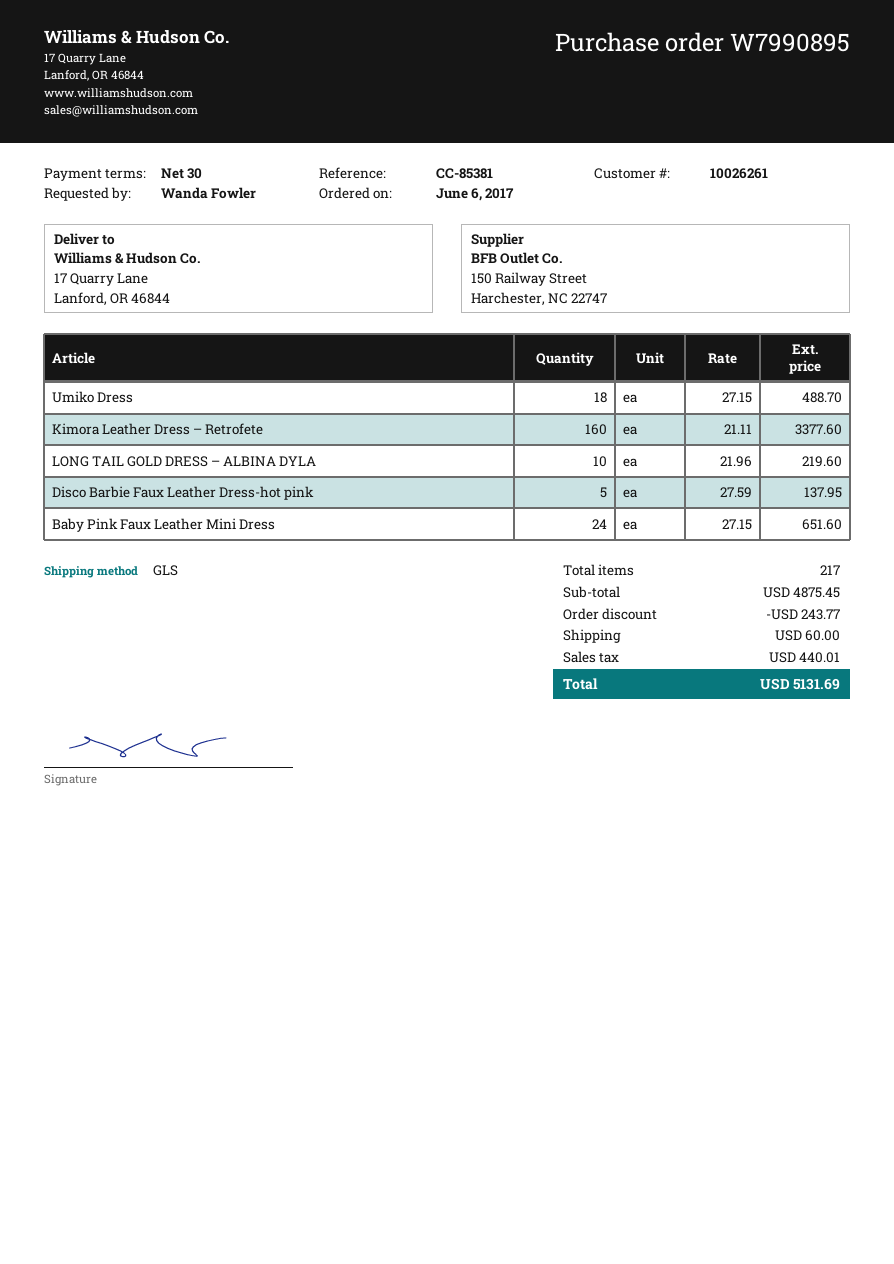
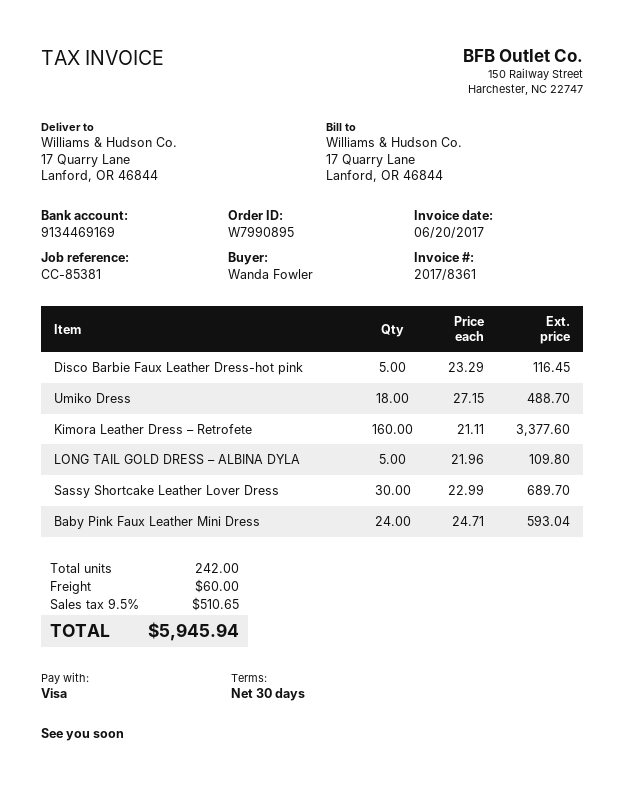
LONG TAIL GOLD DRESS – ALBINA DYLA: 10 x 21.96 = 219.60 -> 5 x 21.96 = 109.80
Disco Barbie Faux Leather Dress-hot pink: 5 x 27.59 = 137.95 -> 5 x 23.29 = 116.45
Baby Pink Faux Leather Mini Dress: 24 x 27.15 = 651.60 -> 24 x 24.71 = 593.04
Sassy Shortcake Leather Lover Dress: none -> 30 x 22.99 = 689.70
total quantity: 217 -> 242
discount: 243.77 -> none
tax: 440.01 -> 510.65
total: 5131.69 -> 5945.94

